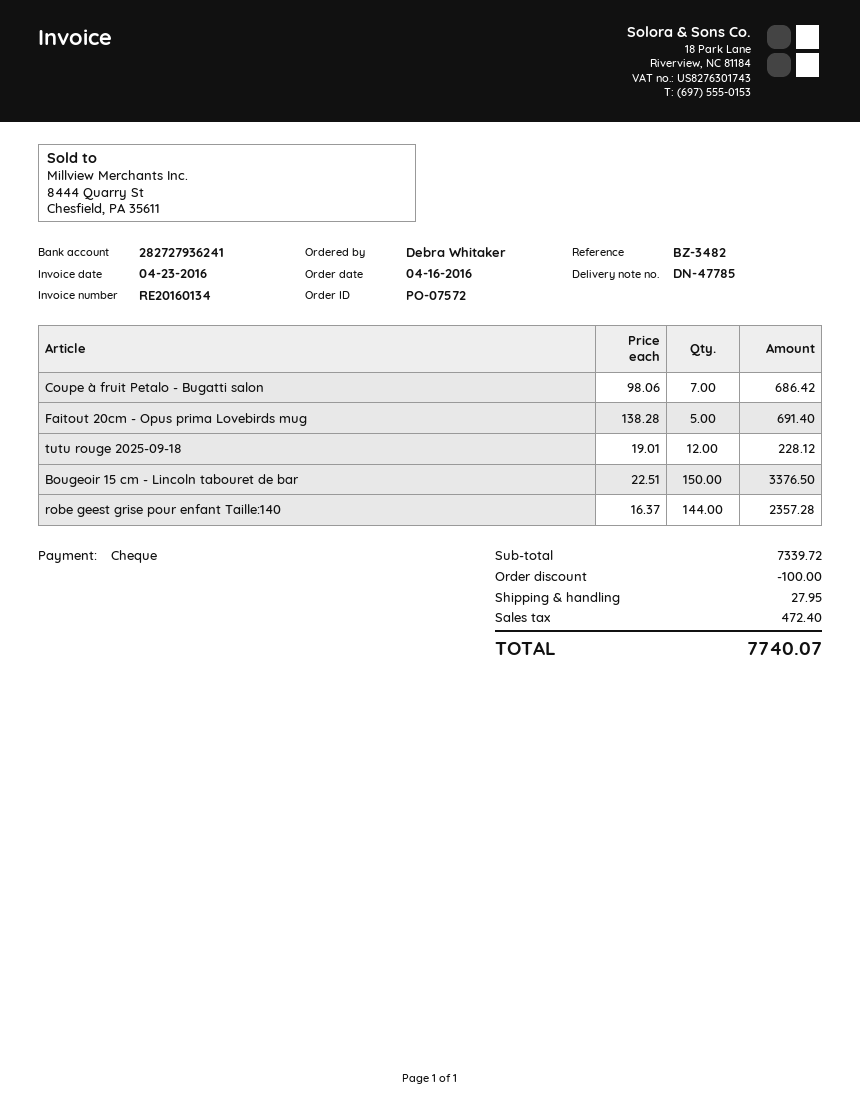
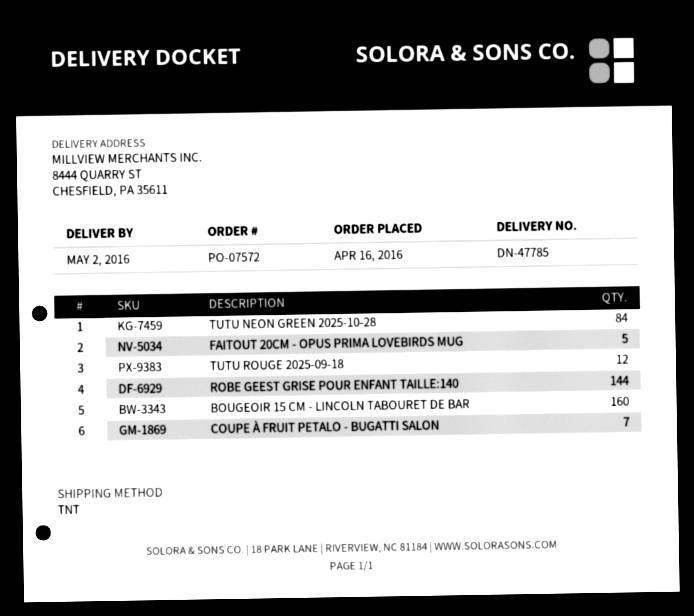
Bougeoir 15 cm - Lincoln tabouret de bar: 150 -> 160
TUTU NEON GREEN 2025-10-28: none -> 84

